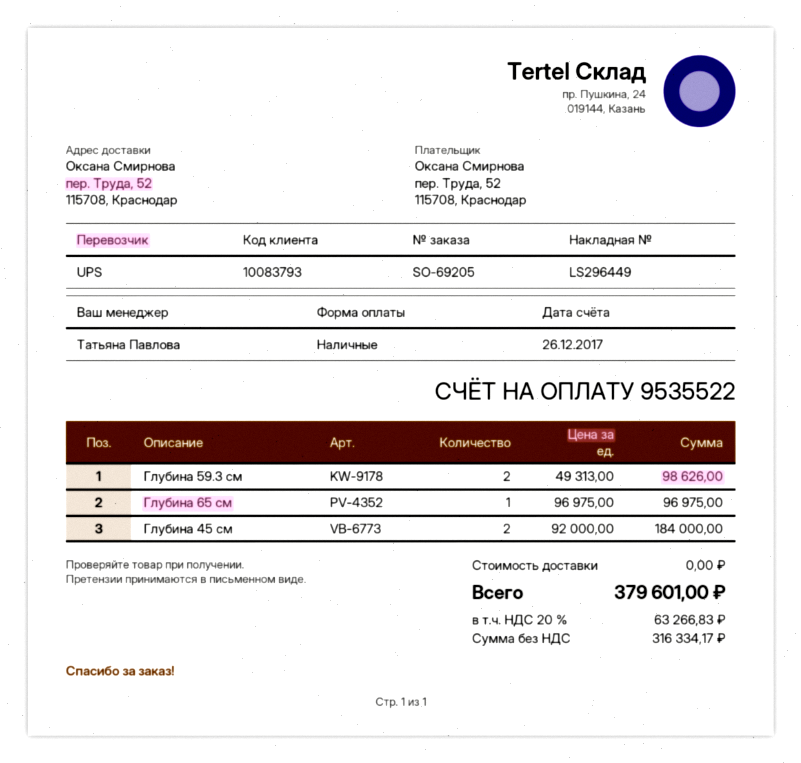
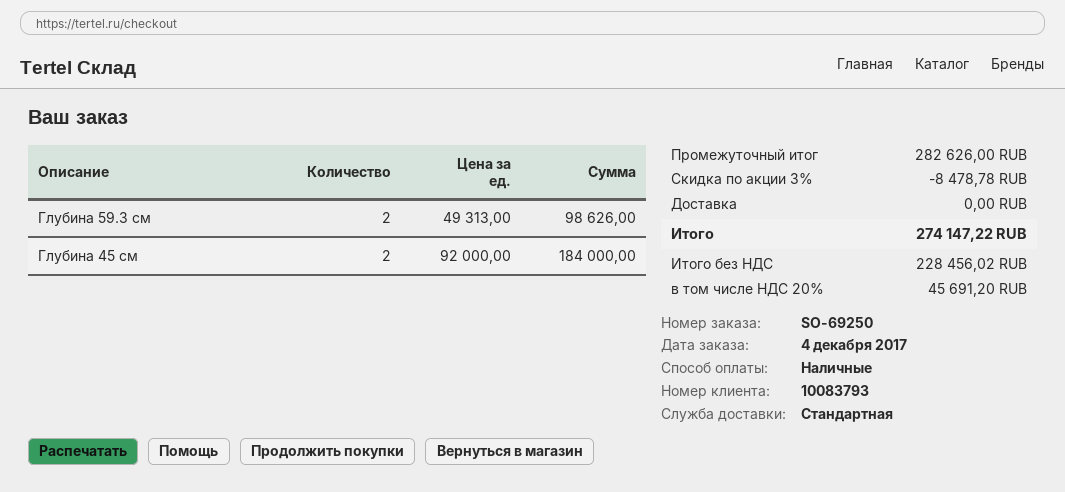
order number: SO-69205 -> SO-69250
shipping method: UPS -> standard
Глубина 65 см: 1 x 96975.00 = 96975.00 -> none
discount: none -> 3% = 8478.78
net: 316334.17 -> 228456.02
tax: 20% = 63266.83 -> 20% = 45691.20
total: 379601.00 -> 274147.22

